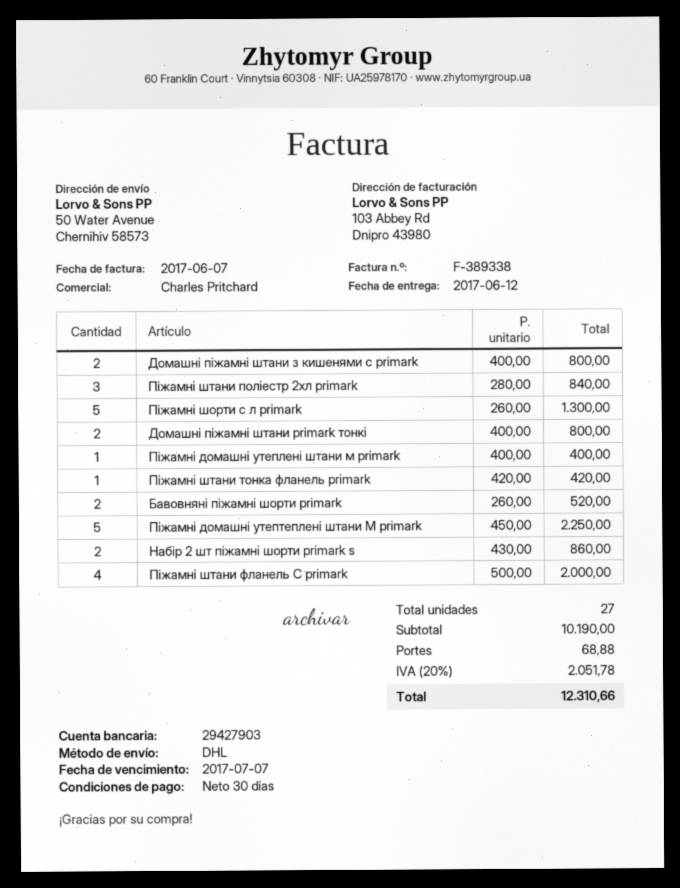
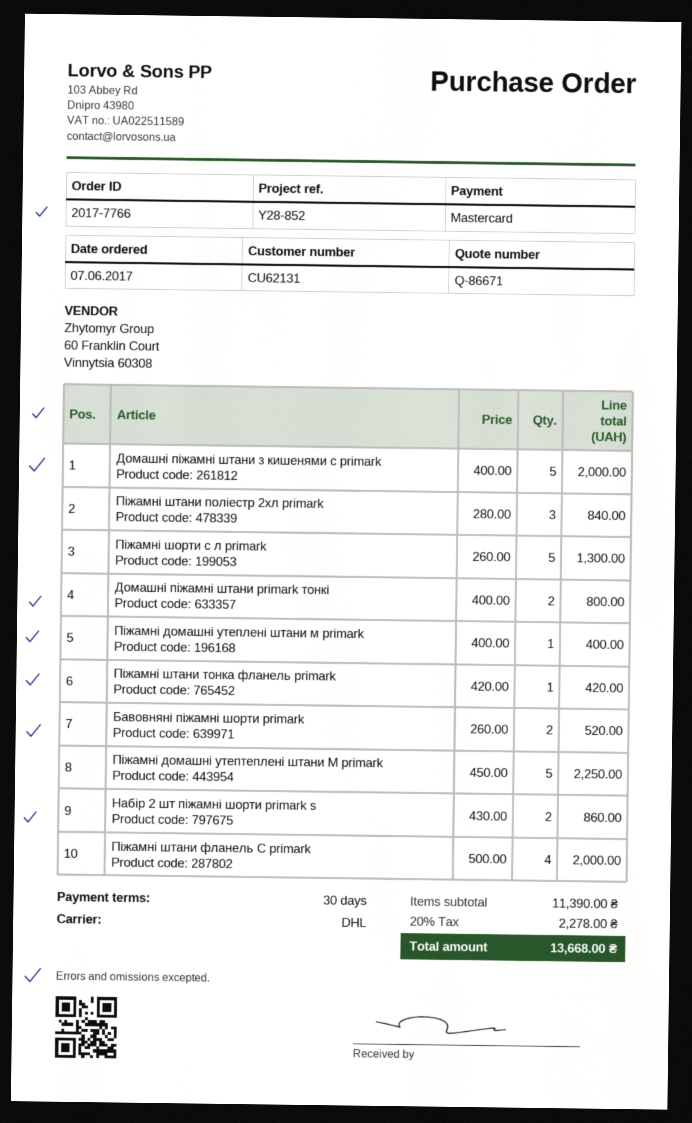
Домашні піжамні штани з кишенями с primark: 2 x 400.00 = 800.00 -> 5 x 400.00 = 2000.00
subtotal: 10190.00 -> 11390.00
shipping: 68.88 -> none
tax: 20% = 2051.78 -> 20% = 2278.00
total: 12310.66 -> 13668.00

